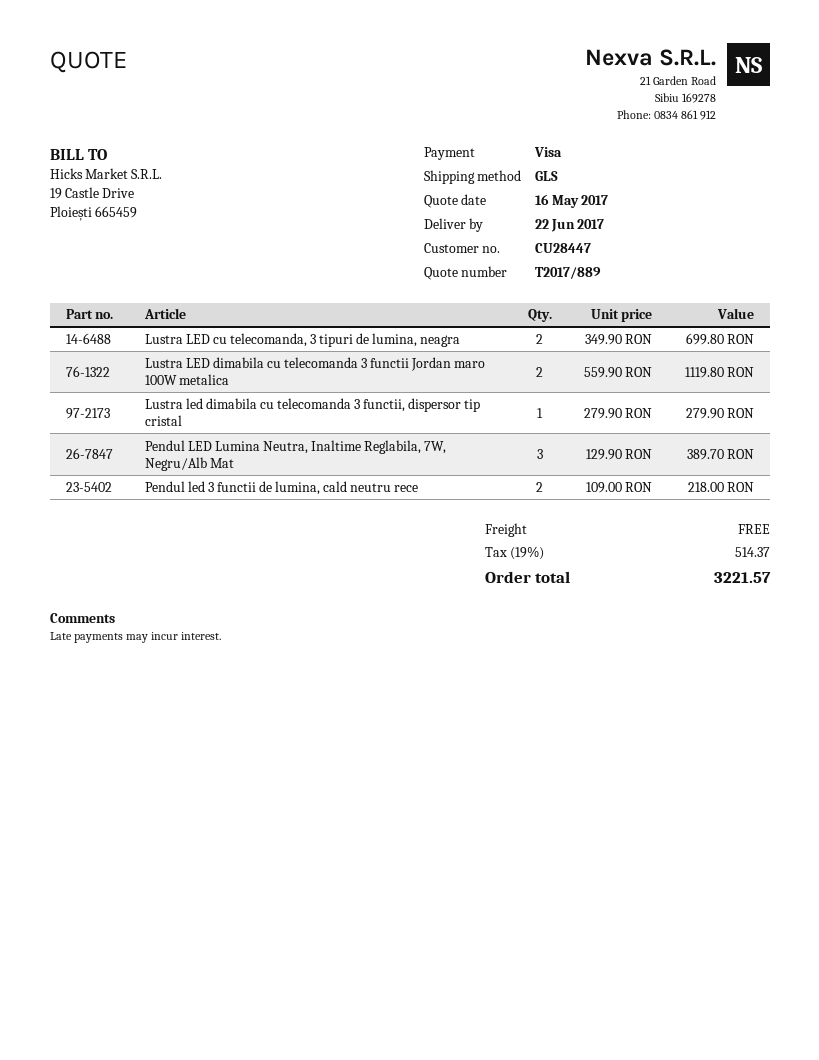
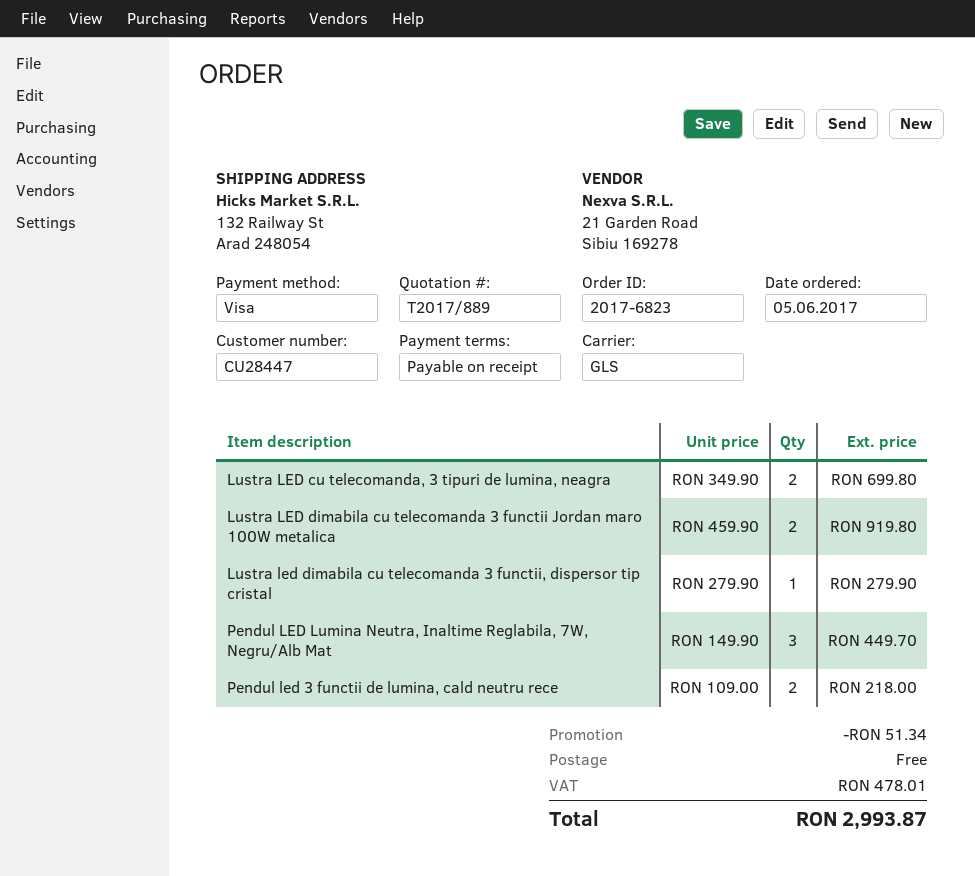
Lustra LED dimabila cu telecomanda 3 functii Jordan maro 100W metalica: 2 x 559.90 = 1119.80 -> 2 x 459.90 = 919.80
Pendul LED Lumina Neutra, Inaltime Reglabila, 7W, Negru/Alb Mat: 3 x 129.90 = 389.70 -> 3 x 149.90 = 449.70
discount: none -> 51.34
tax: 514.37 -> 478.01
total: 3221.57 -> 2993.87

